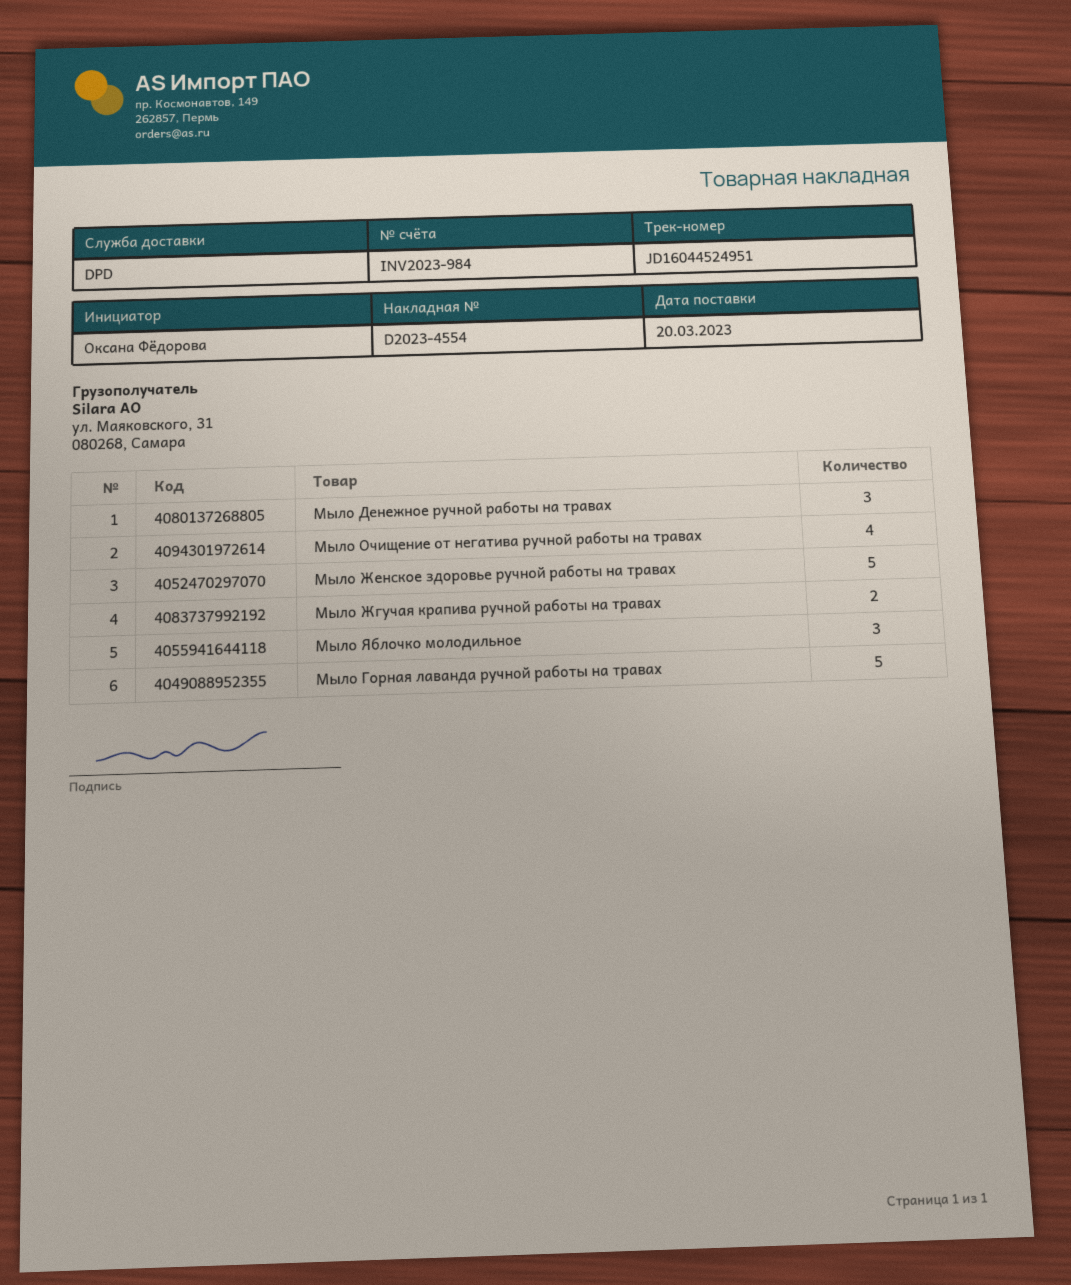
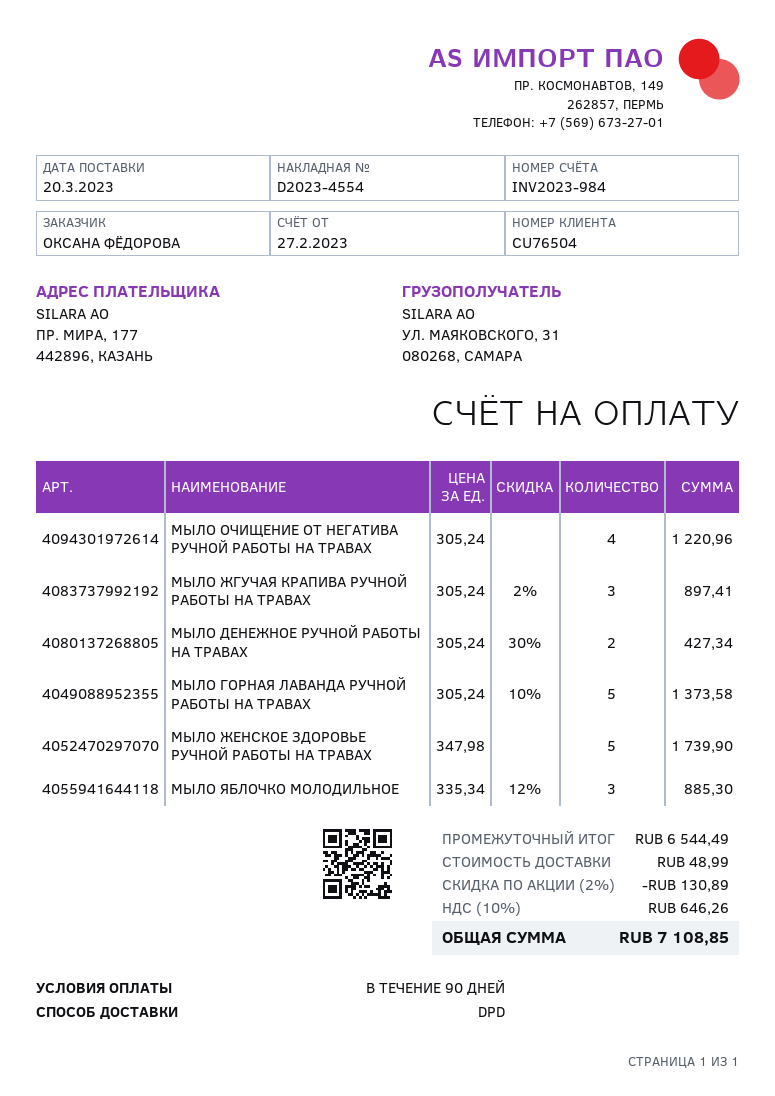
Мыло Денежное ручной работы на травах: 3 -> 2
Мыло Жгучая крапива ручной работы на травах: 2 -> 3

